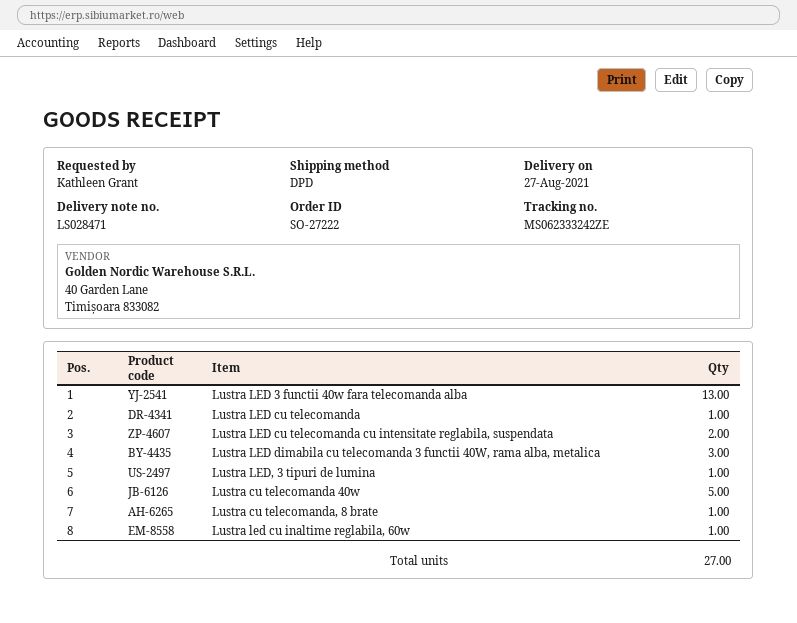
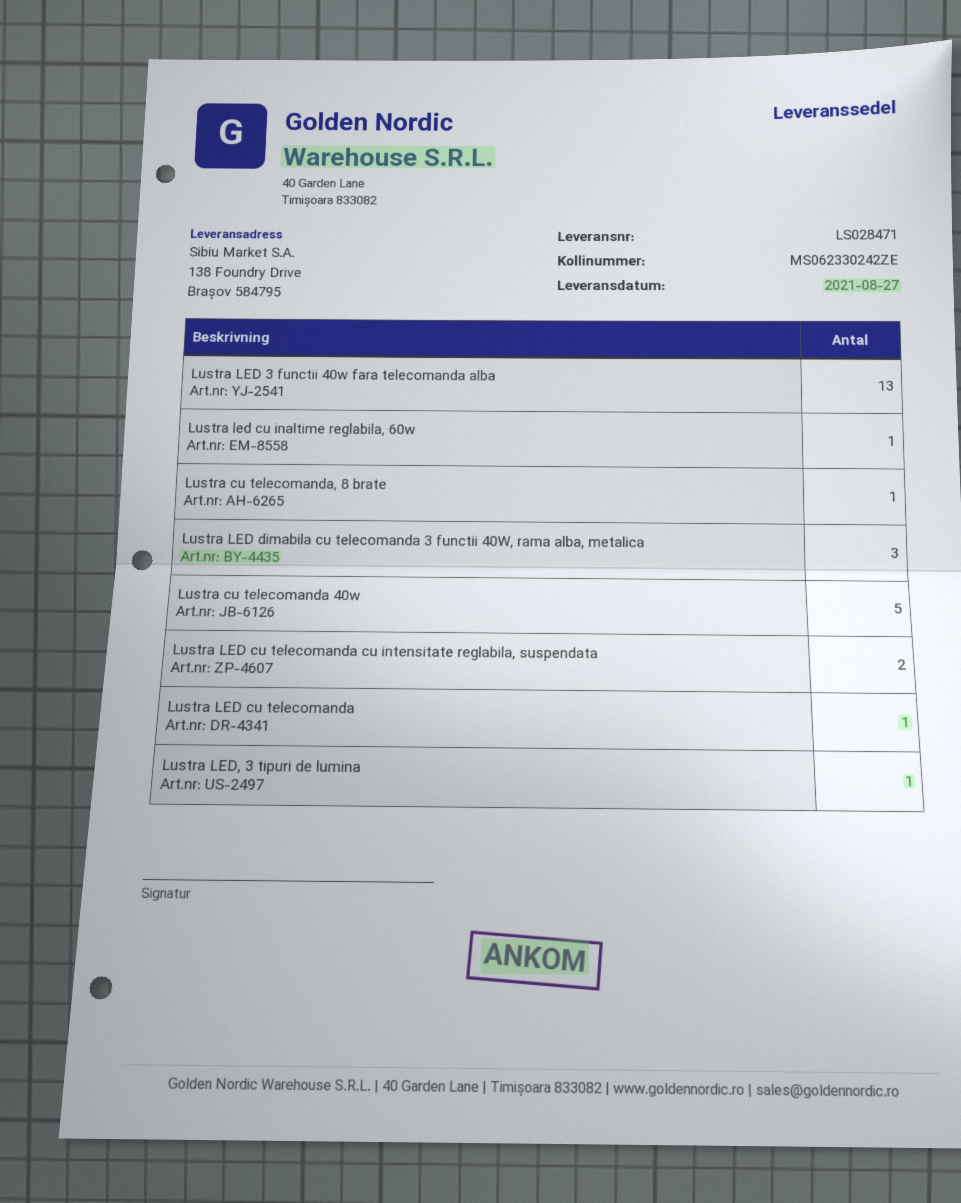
tracking number: MS062333242ZE -> MS062330242ZE

